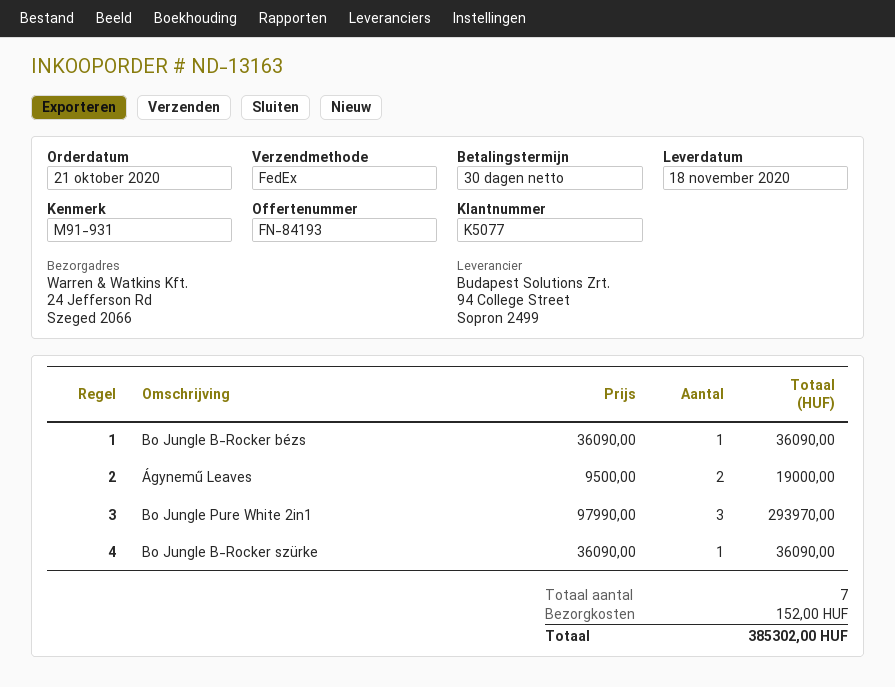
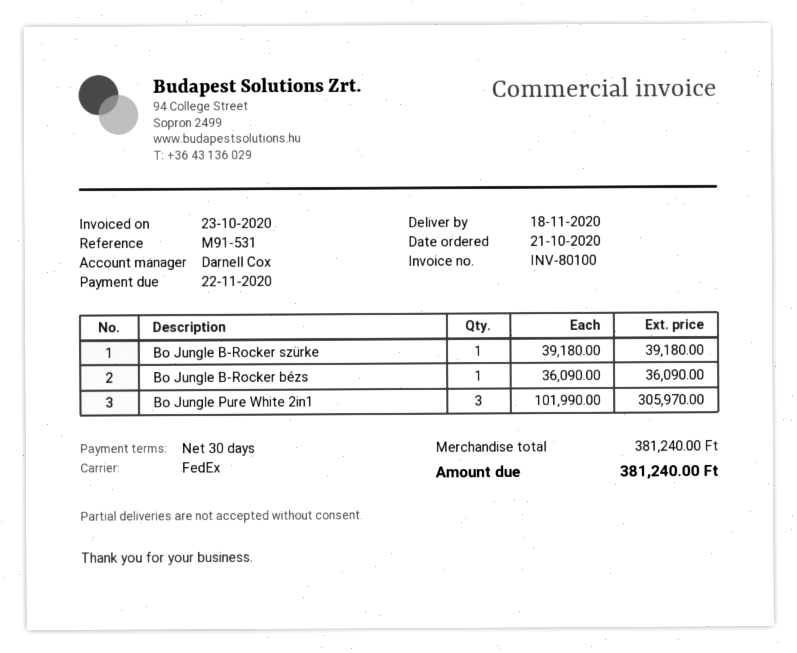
reference: M91-931 -> M91-531
Ágynemű Leaves: 2 x 9500.00 = 19000.00 -> none
Bo Jungle Pure White 2in1: 3 x 97990.00 = 293970.00 -> 3 x 101990.00 = 305970.00
Bo Jungle B-Rocker szürke: 1 x 36090.00 = 36090.00 -> 1 x 39180.00 = 39180.00
shipping: 152.00 -> none
total: 385302.00 -> 381240.00

